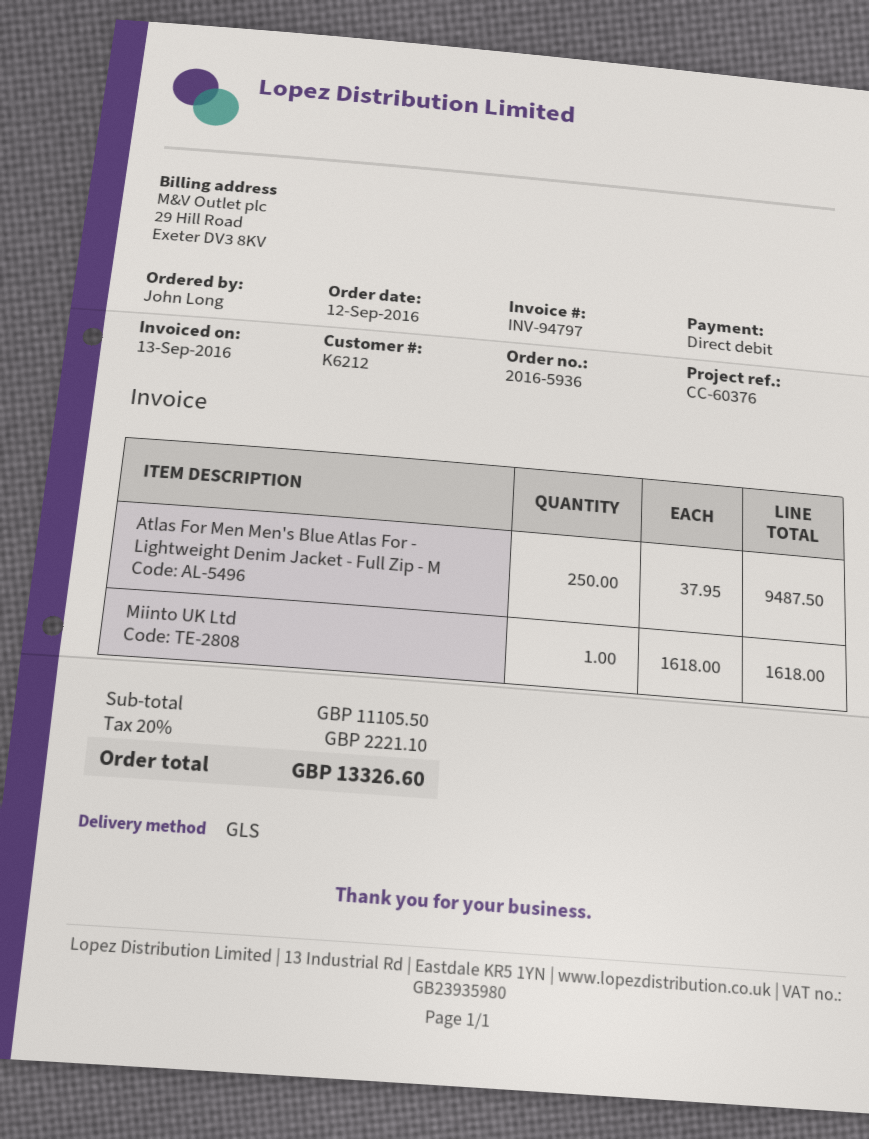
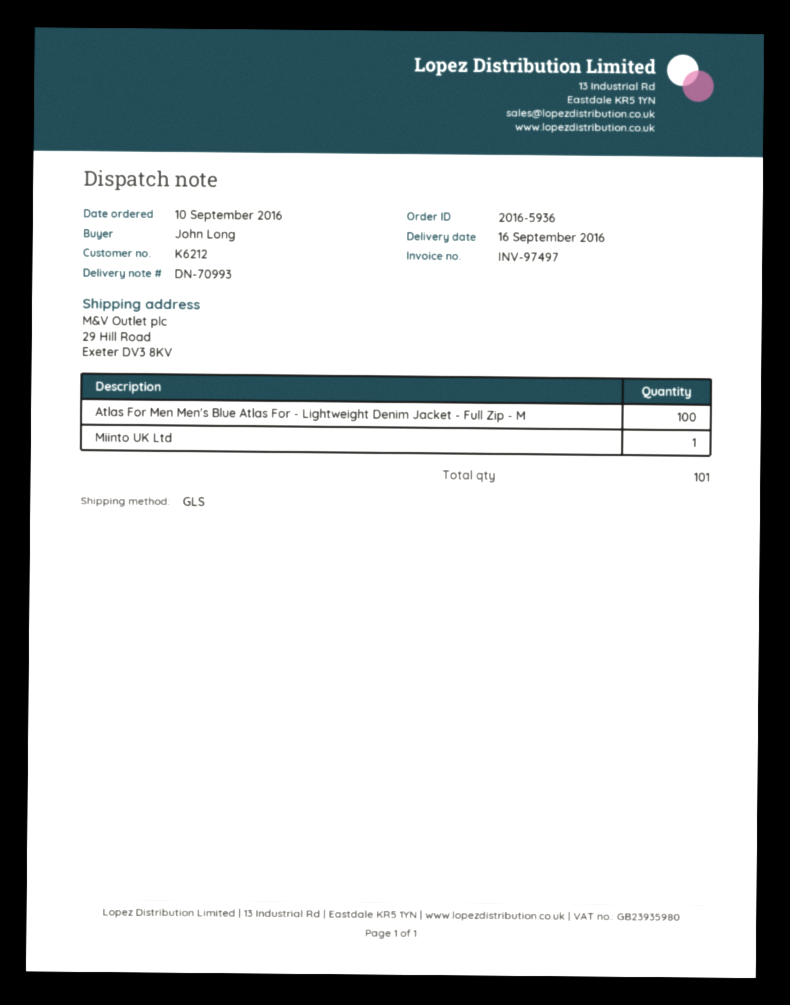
order date: 2016-09-12 -> 2016-09-10
invoice number: INV-94797 -> INV-97497
Atlas For Men Men's Blue Atlas For - Lightweight Denim Jacket - Full Zip - M: 250 -> 100

